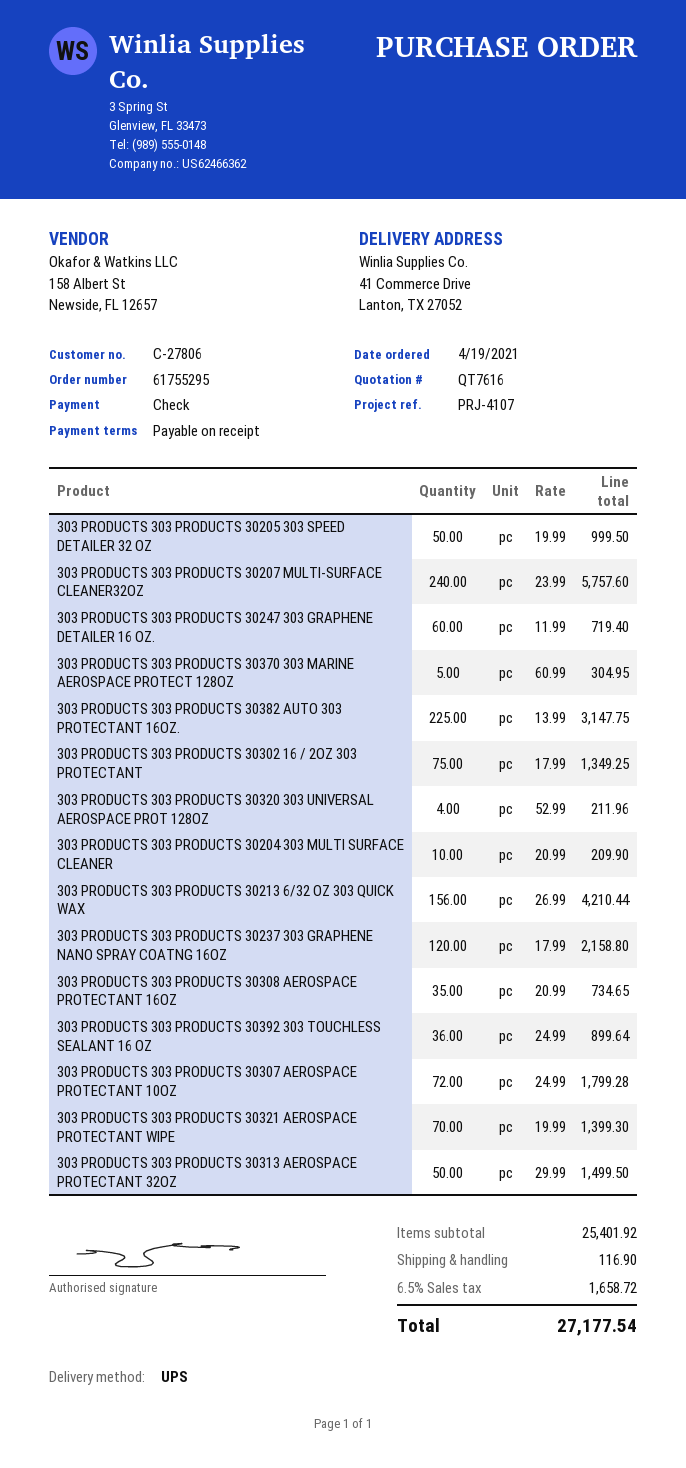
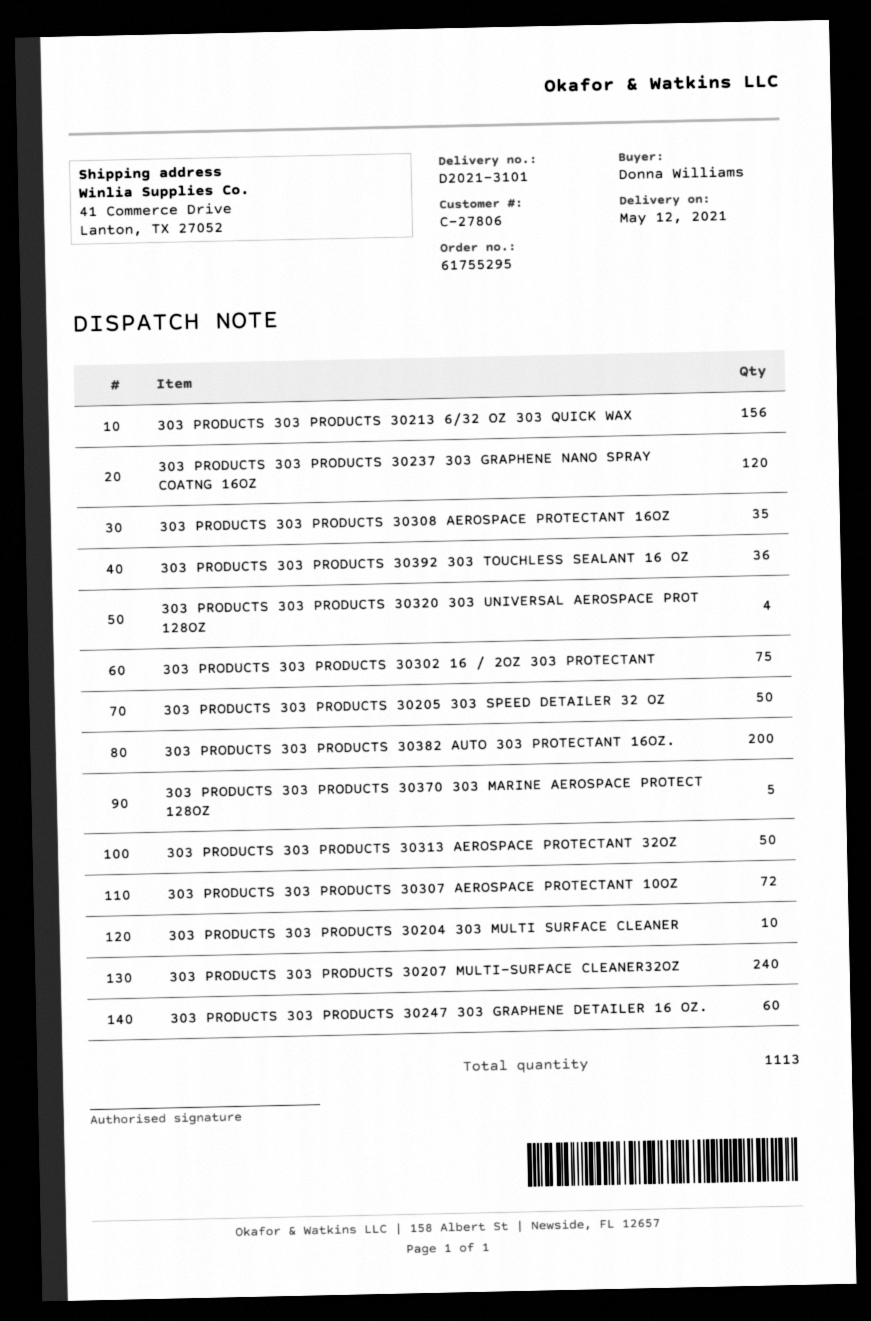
303 PRODUCTS 303 PRODUCTS 30382 AUTO 303 PROTECTANT 16OZ.: 225 -> 200
303 PRODUCTS 303 PRODUCTS 30321 AEROSPACE PROTECTANT WIPE: 70 -> none

